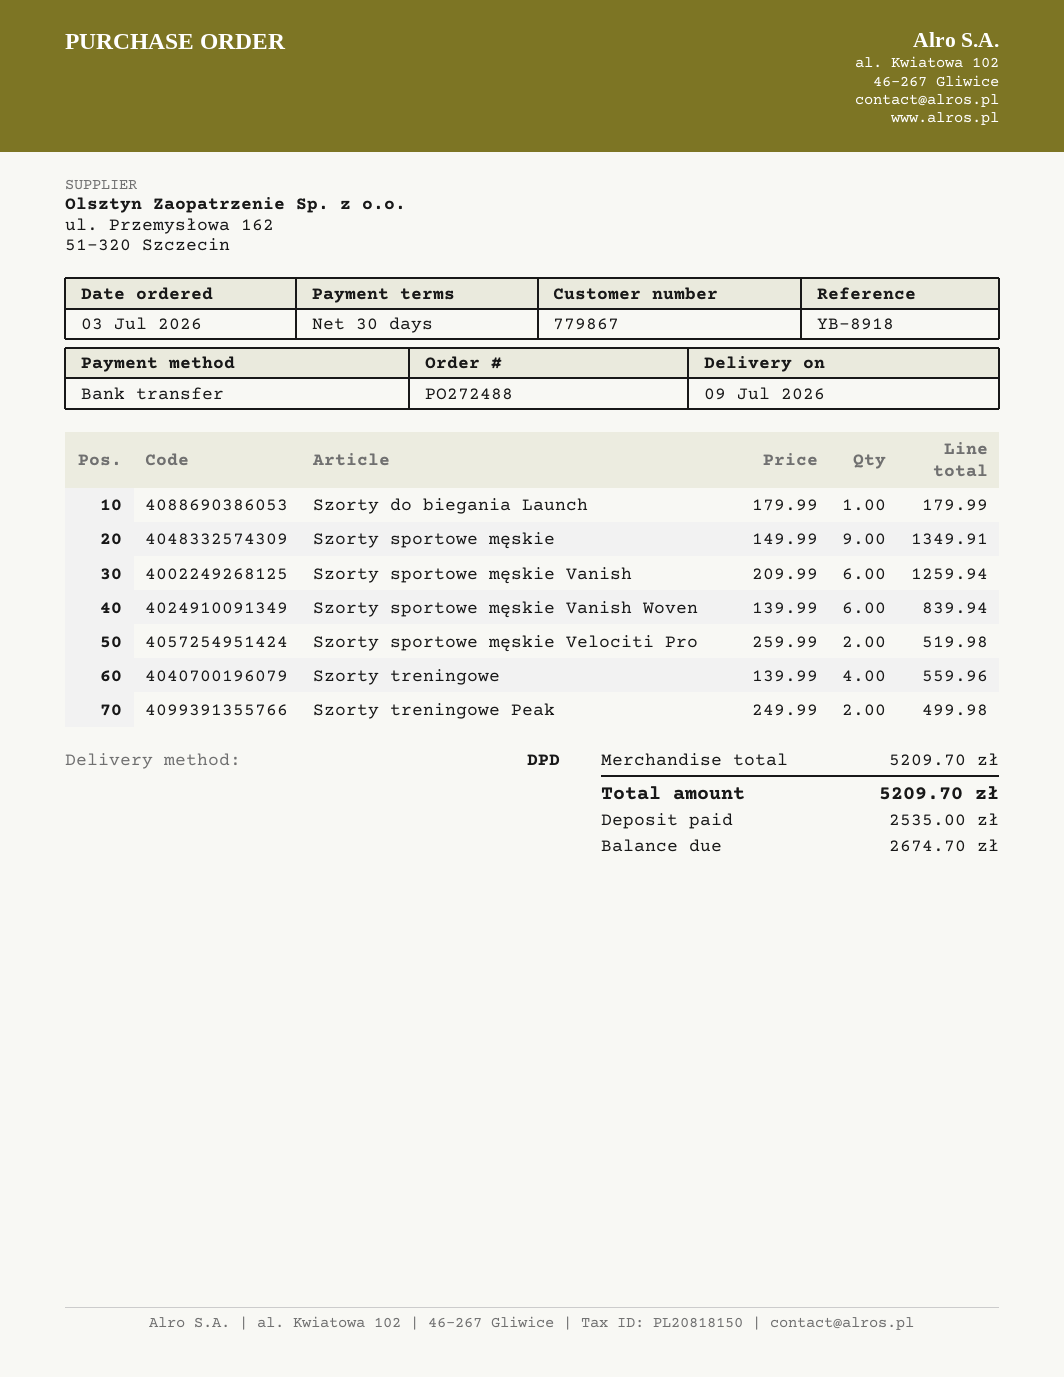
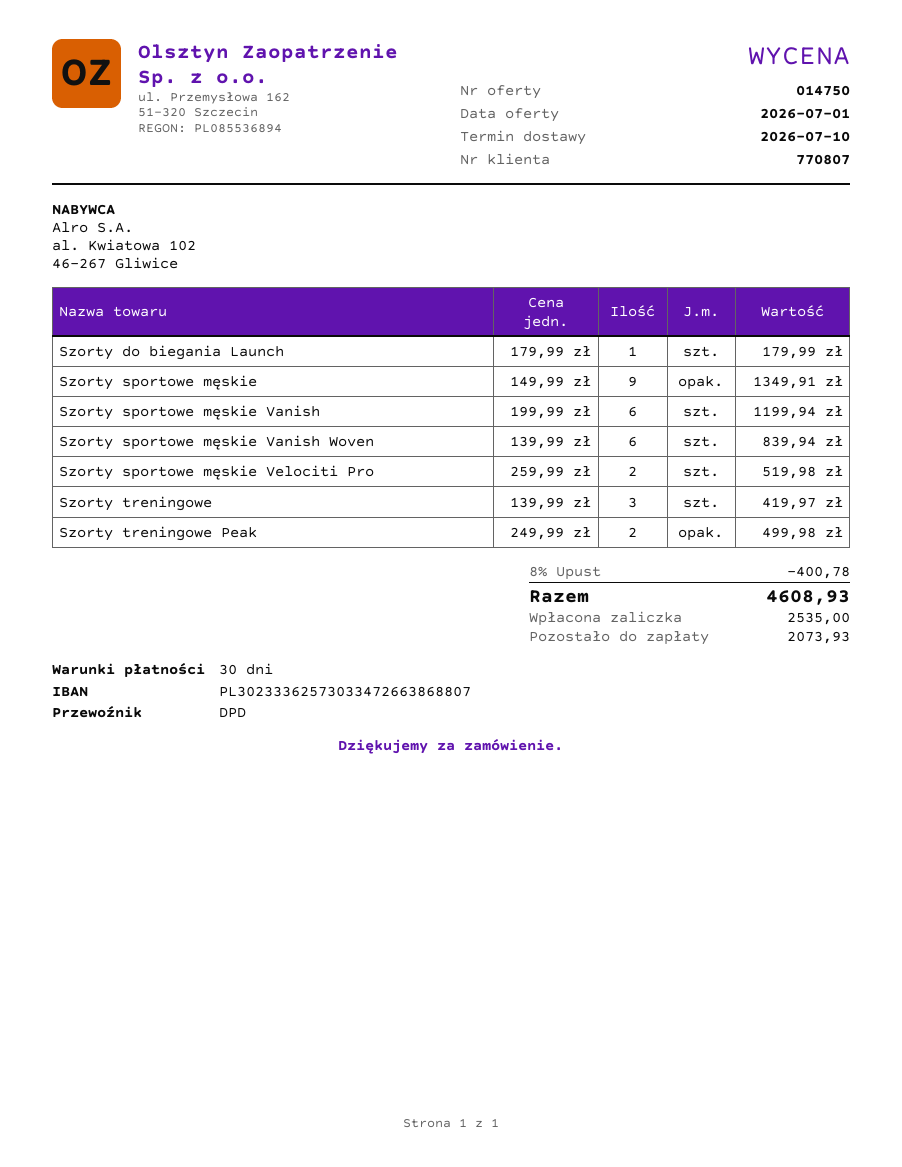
delivery date: 2026-07-09 -> 2026-07-10
customer number: 779867 -> 770807
Szorty sportowe męskie Vanish: 6 x 209.99 = 1259.94 -> 6 x 199.99 = 1199.94
Szorty treningowe: 4 x 139.99 = 559.96 -> 3 x 139.99 = 419.97
discount: none -> 8% = 400.78
total: 5209.70 -> 4608.93
balance: 2674.70 -> 2073.93

